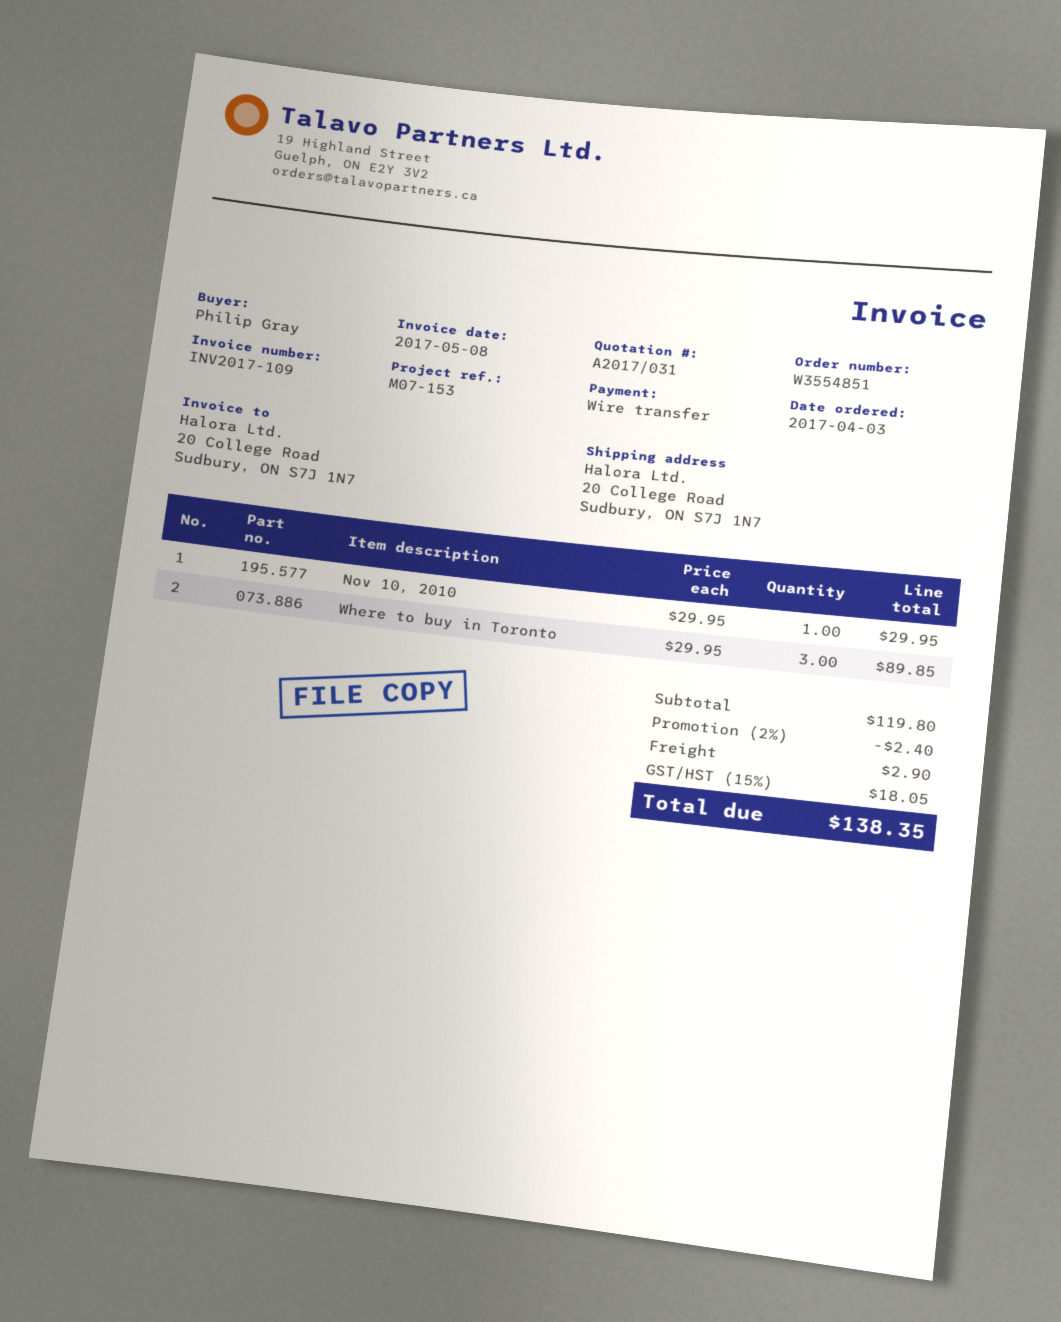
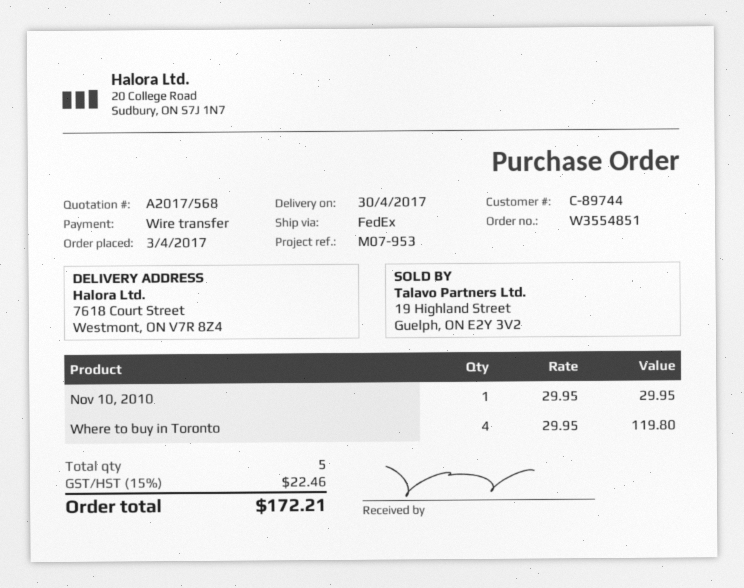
quote number: A2017/031 -> A2017/568
reference: M07-153 -> M07-953
ship to: 20 College Road, Sudbury, ON S7J 1N7 -> 7618 Court Street, Westmont, ON V7R 8Z4
Where to buy in Toronto: 3 x 29.95 = 89.85 -> 4 x 29.95 = 119.80
discount: 2% = 2.40 -> none
shipping: 2.90 -> none
tax: 15% = 18.05 -> 15% = 22.46
total: 138.35 -> 172.21

